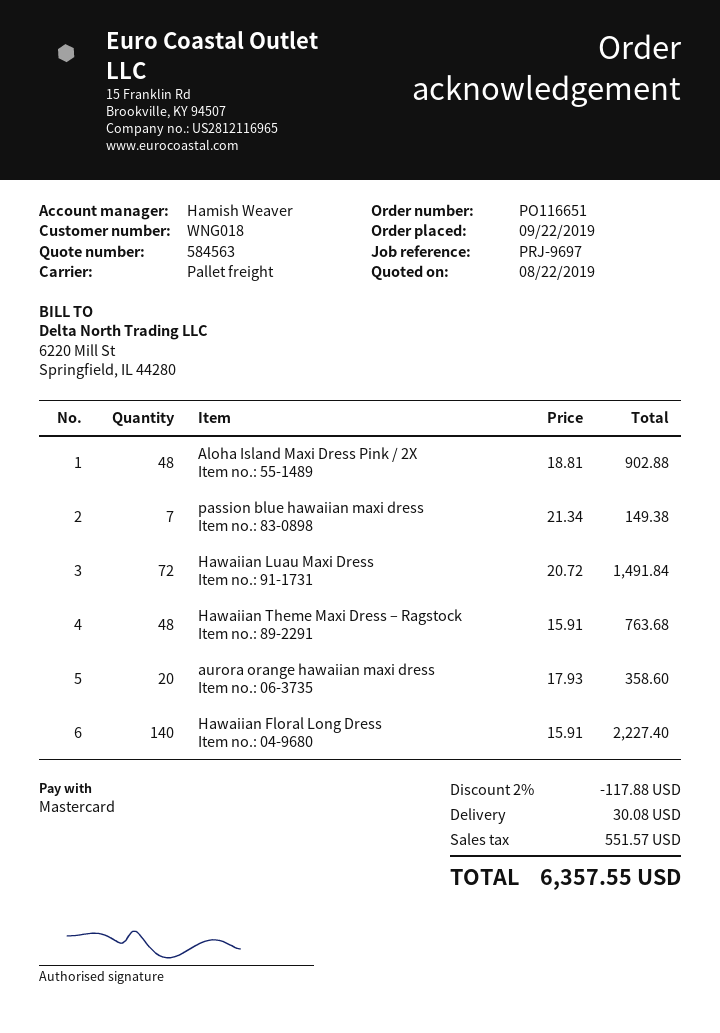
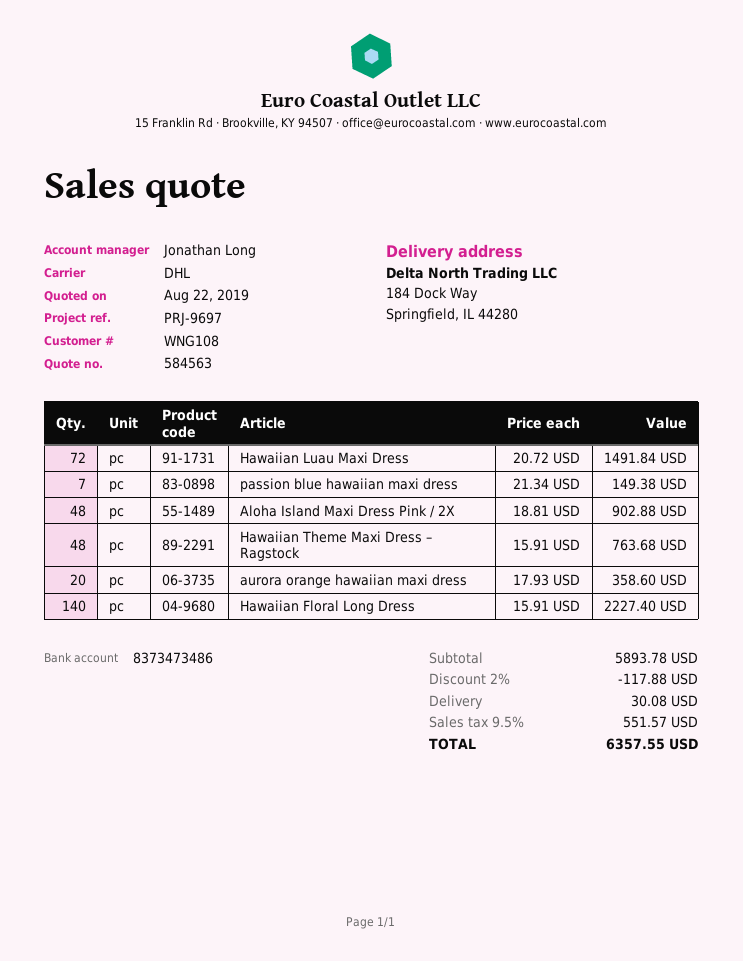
customer number: WNG018 -> WNG108
sales rep: Hamish Weaver -> Jonathan Long
shipping method: pallet freight -> DHL

